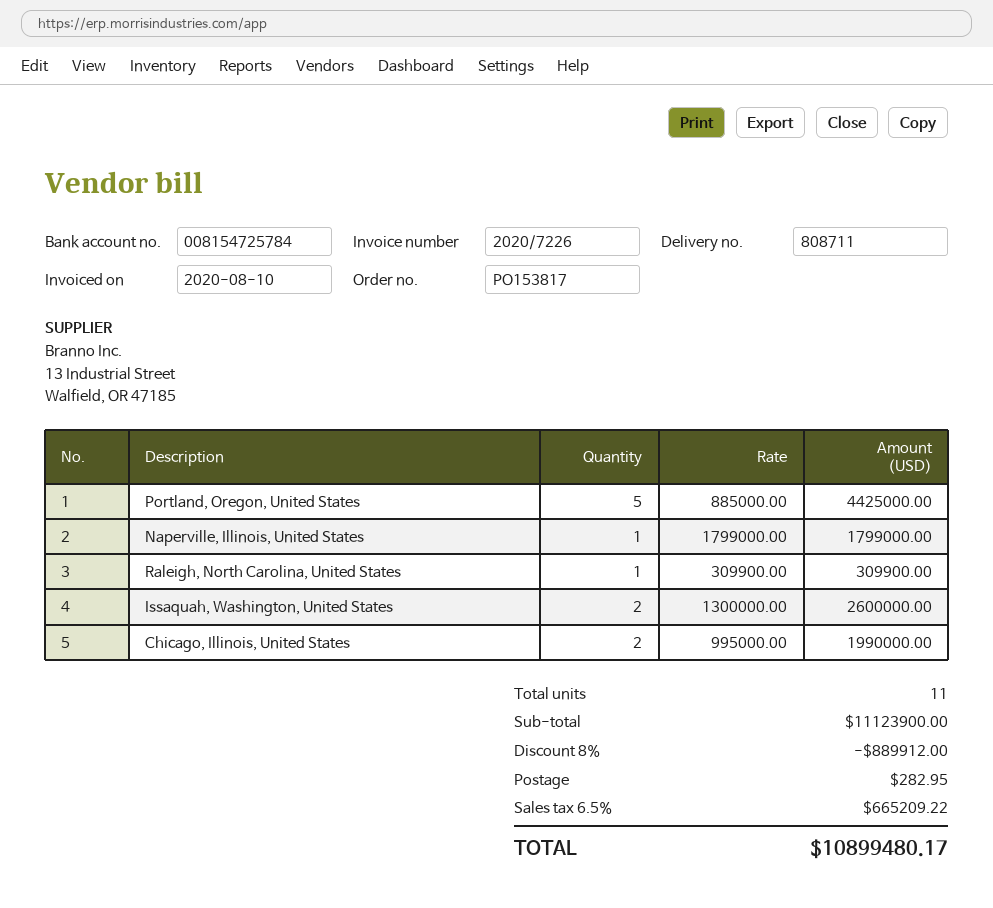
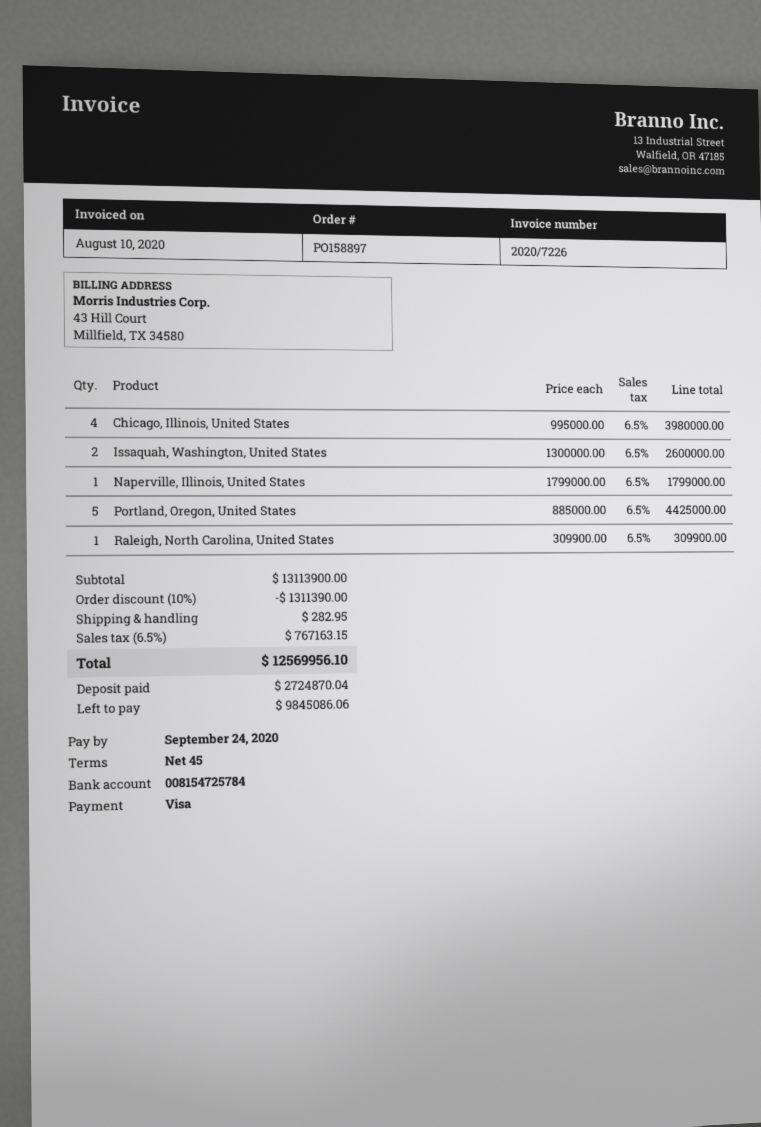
order number: PO153817 -> PO158897
Chicago, Illinois, United States: 2 x 995000.00 = 1990000.00 -> 4 x 995000.00 = 3980000.00
subtotal: 11123900.00 -> 13113900.00
discount: 8% = 889912.00 -> 10% = 1311390.00
tax: 6.5% = 665209.22 -> 6.5% = 767163.15
total: 10899480.17 -> 12569956.10

